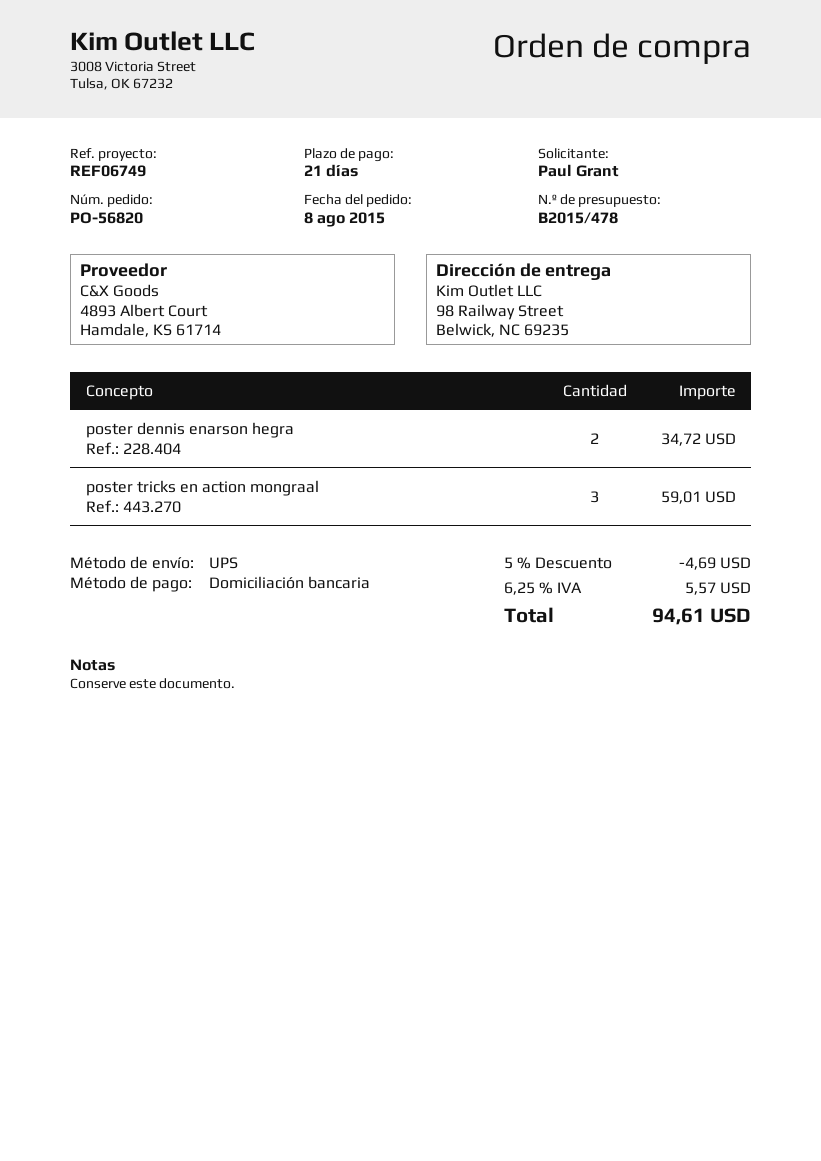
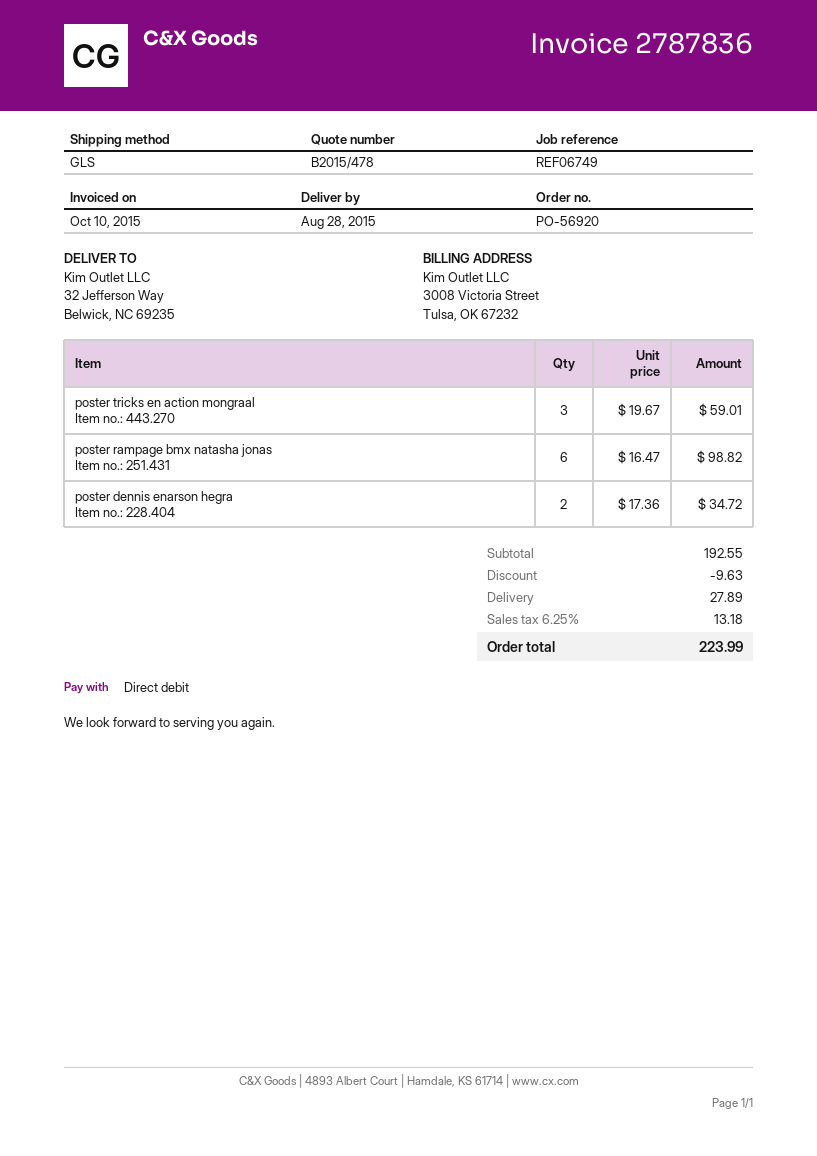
order number: PO-56820 -> PO-56920
shipping method: UPS -> GLS
ship to: 98 Railway Street, Belwick, NC 69235 -> 32 Jefferson Way, Belwick, NC 69235
poster rampage bmx natasha jonas: none -> 6 for 98.82
discount: 4.69 -> 9.63
shipping: none -> 27.89
tax: 6.25% = 5.57 -> 6.25% = 13.18
total: 94.61 -> 223.99

